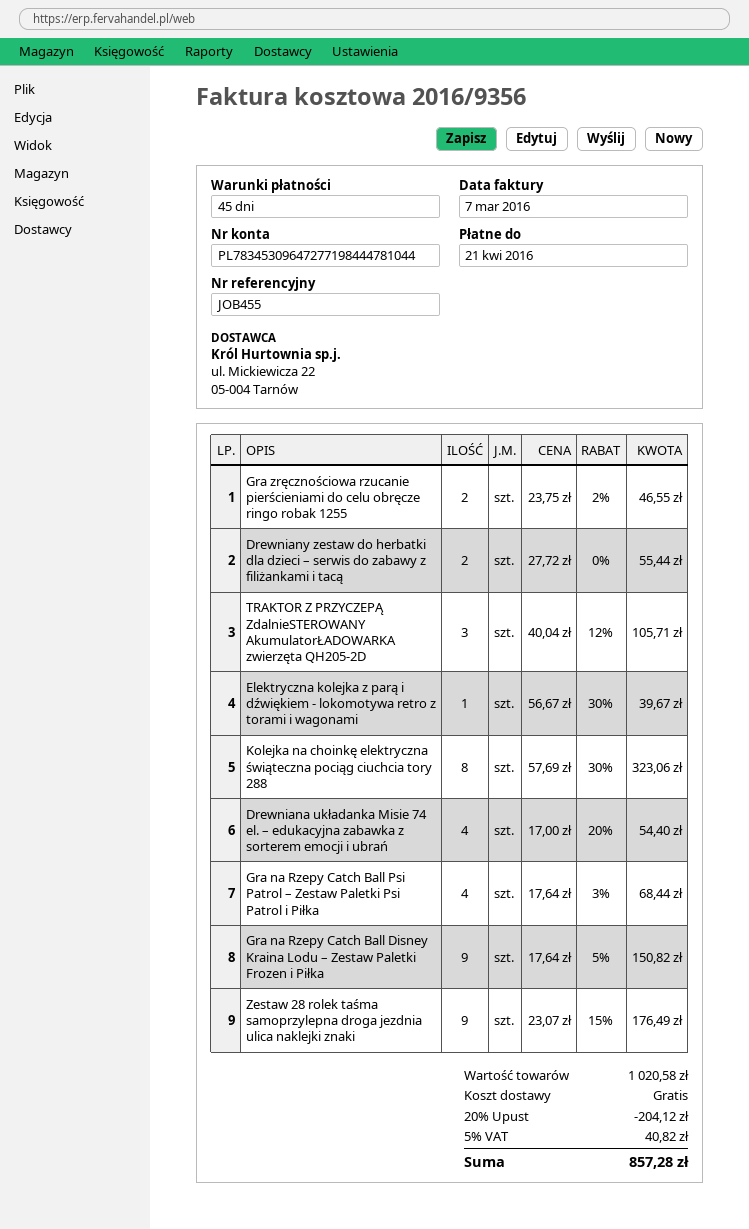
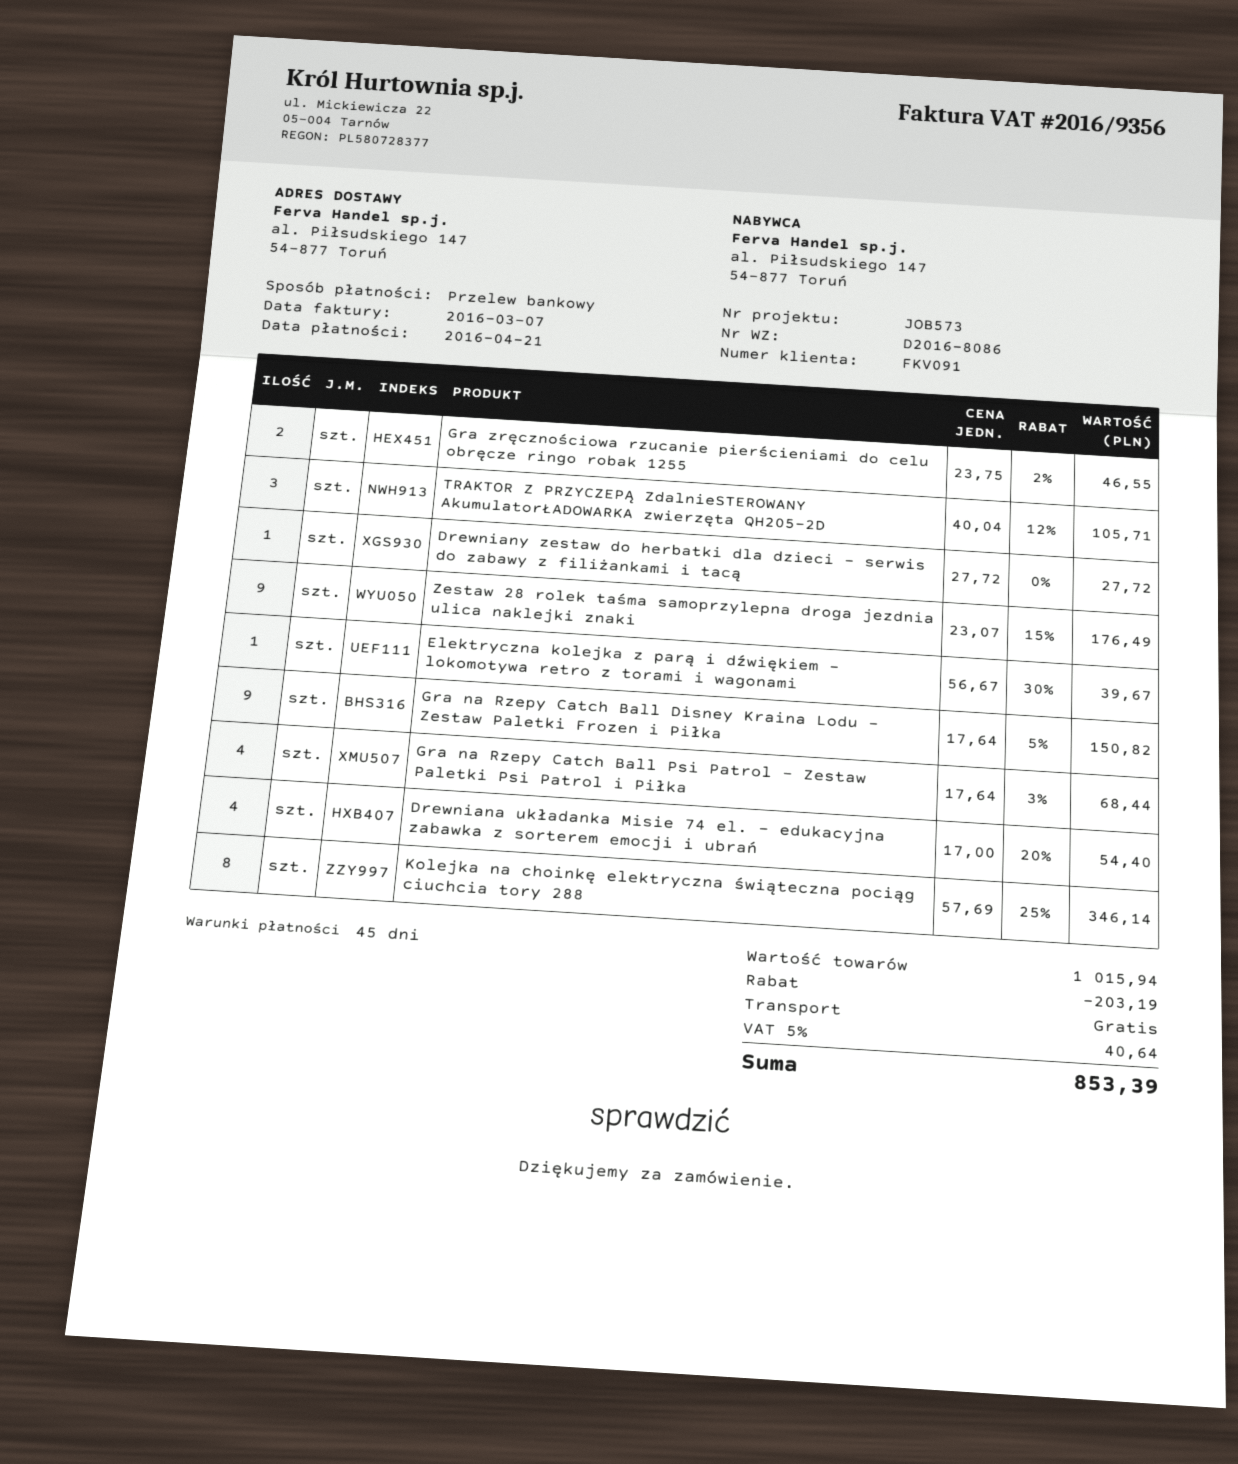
reference: JOB455 -> JOB573
Drewniany zestaw do herbatki dla dzieci – serwis do zabawy z filiżankami i tacą: 2 x 27.72 = 55.44 -> 1 x 27.72 = 27.72
Kolejka na choinkę elektryczna świąteczna pociąg ciuchcia tory 288: 8 x 57.69 - 30% = 323.06 -> 8 x 57.69 - 25% = 346.14
subtotal: 1020.58 -> 1015.94
discount: 204.12 -> 203.19
tax: 5% = 40.82 -> 5% = 40.64
total: 857.28 -> 853.39

